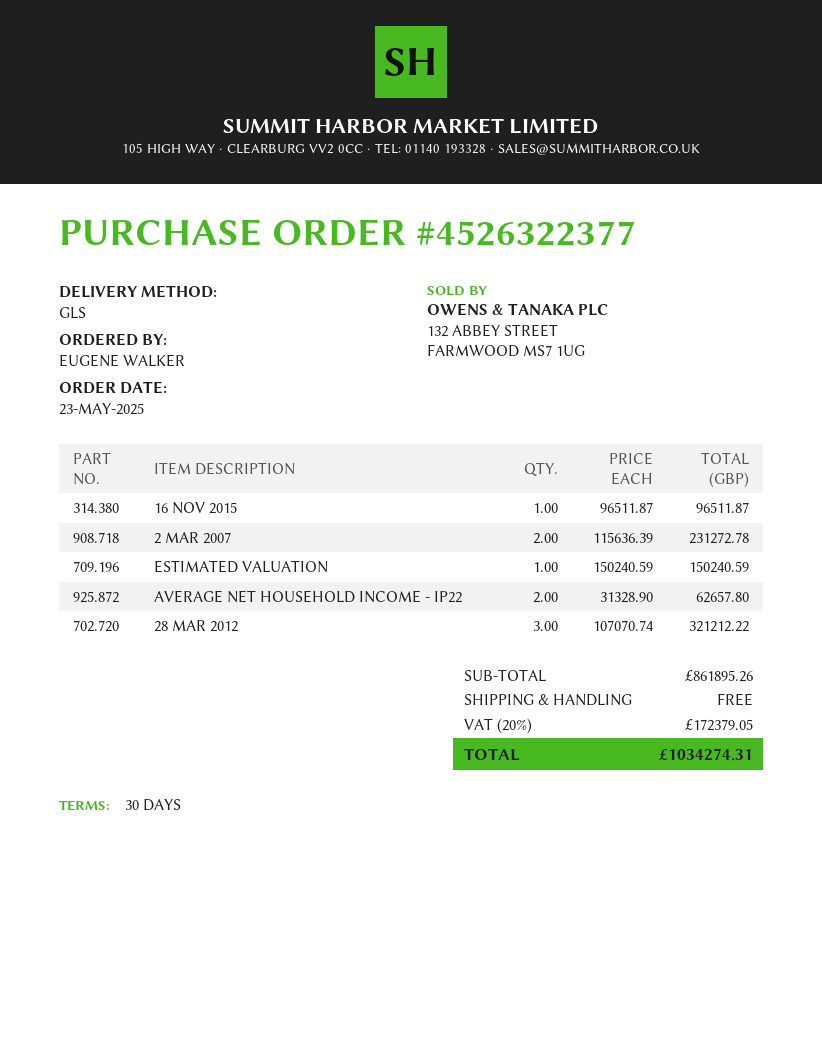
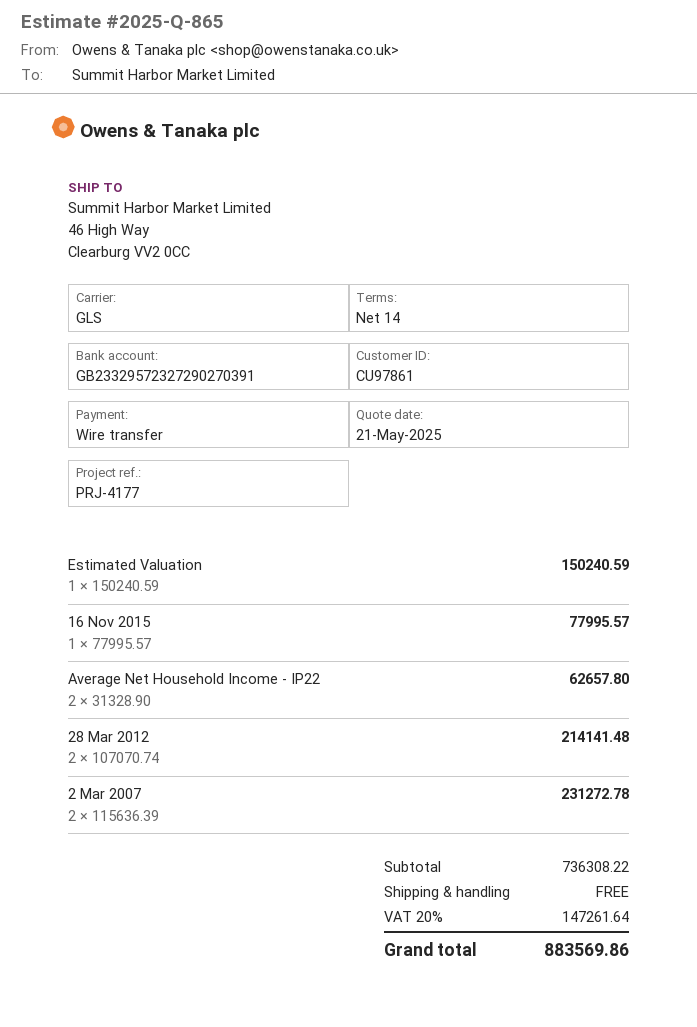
payment terms: 30 days -> 14 days
16 NOV 2015: 1 x 96511.87 = 96511.87 -> 1 x 77995.57 = 77995.57
28 MAR 2012: 3 x 107070.74 = 321212.22 -> 2 x 107070.74 = 214141.48
subtotal: 861895.26 -> 736308.22
tax: 20% = 172379.05 -> 20% = 147261.64
total: 1034274.31 -> 883569.86

